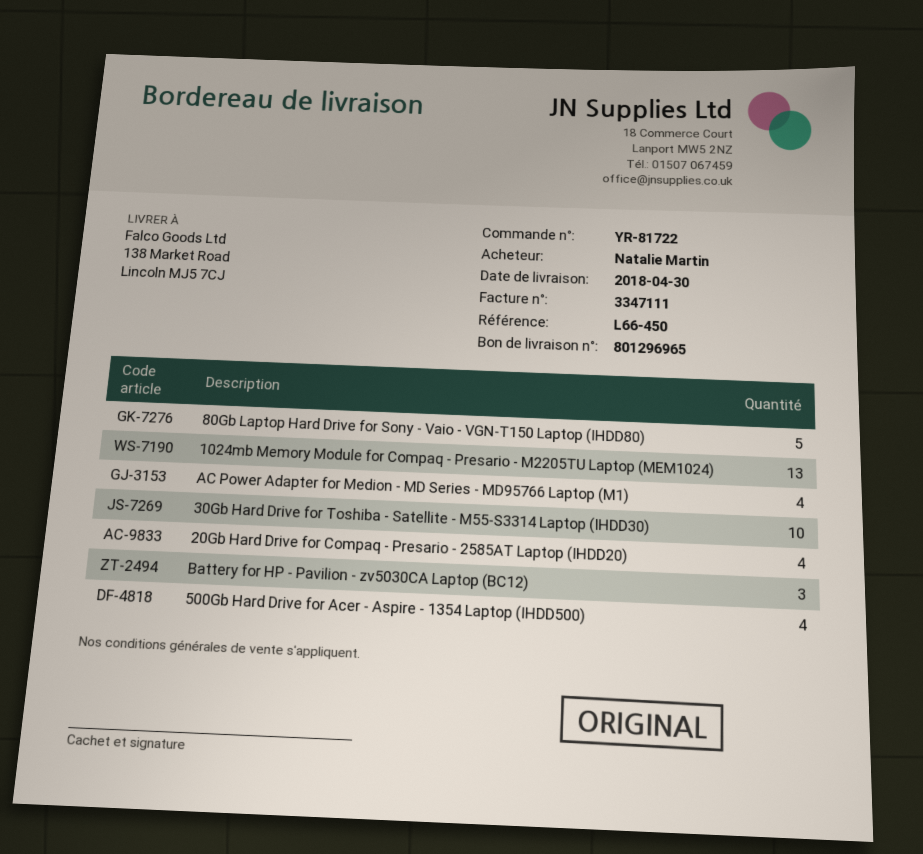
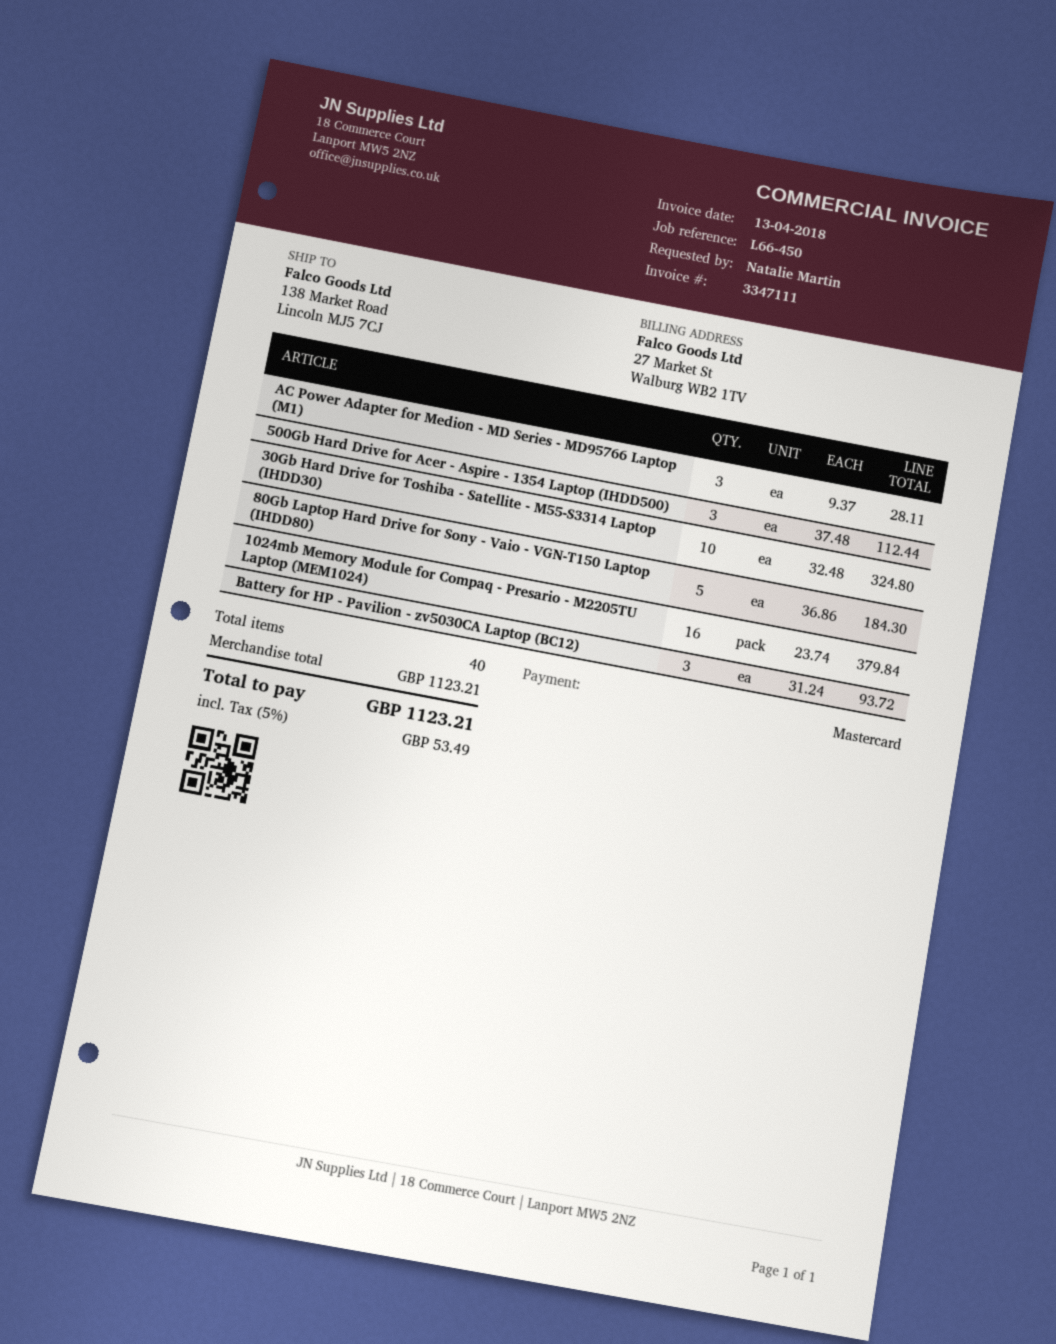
1024mb Memory Module for Compaq - Presario - M2205TU Laptop (MEM1024): 13 -> 16
AC Power Adapter for Medion - MD Series - MD95766 Laptop (M1): 4 -> 3
20Gb Hard Drive for Compaq - Presario - 2585AT Laptop (IHDD20): 4 -> none
500Gb Hard Drive for Acer - Aspire - 1354 Laptop (IHDD500): 4 -> 3

